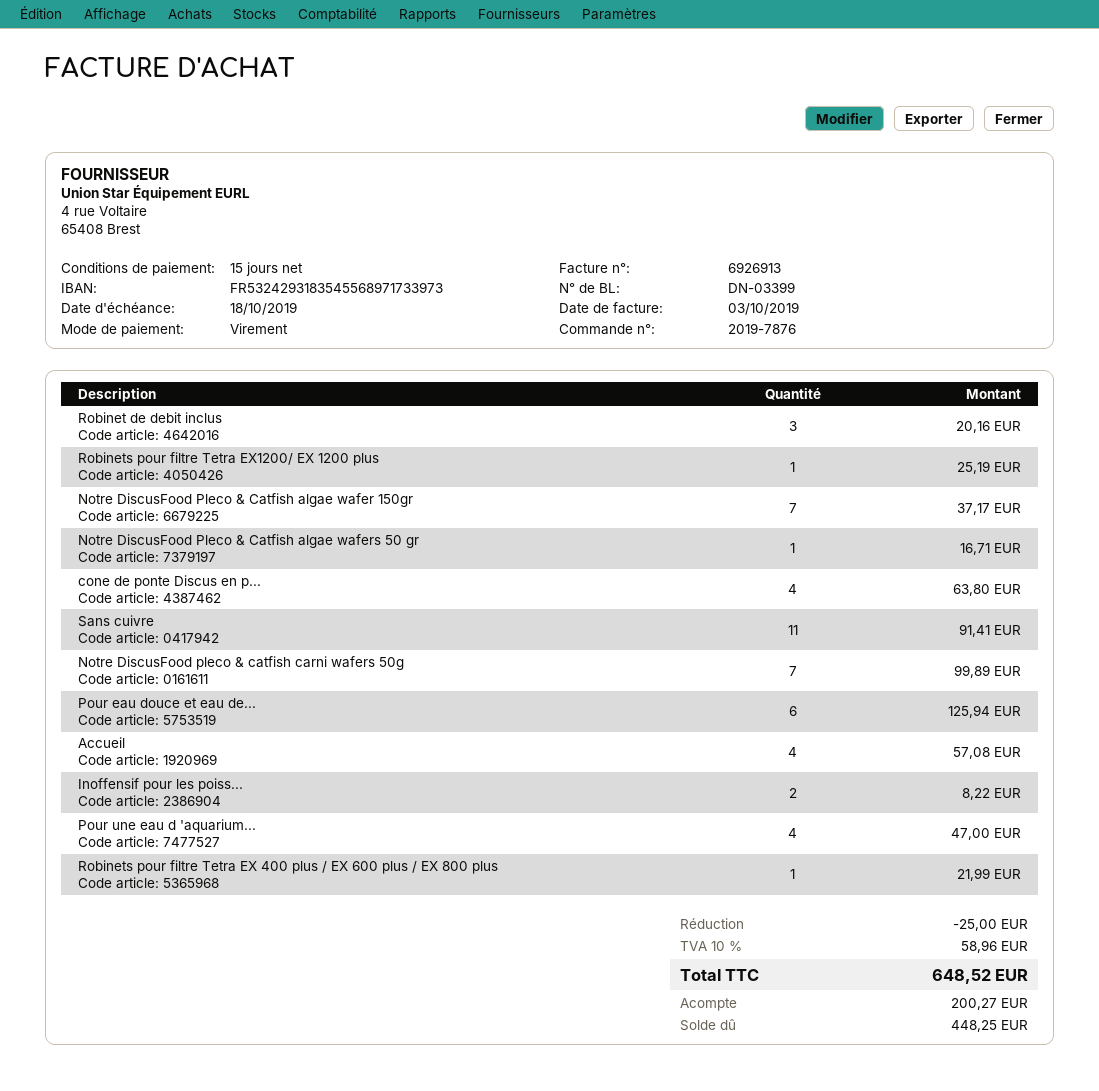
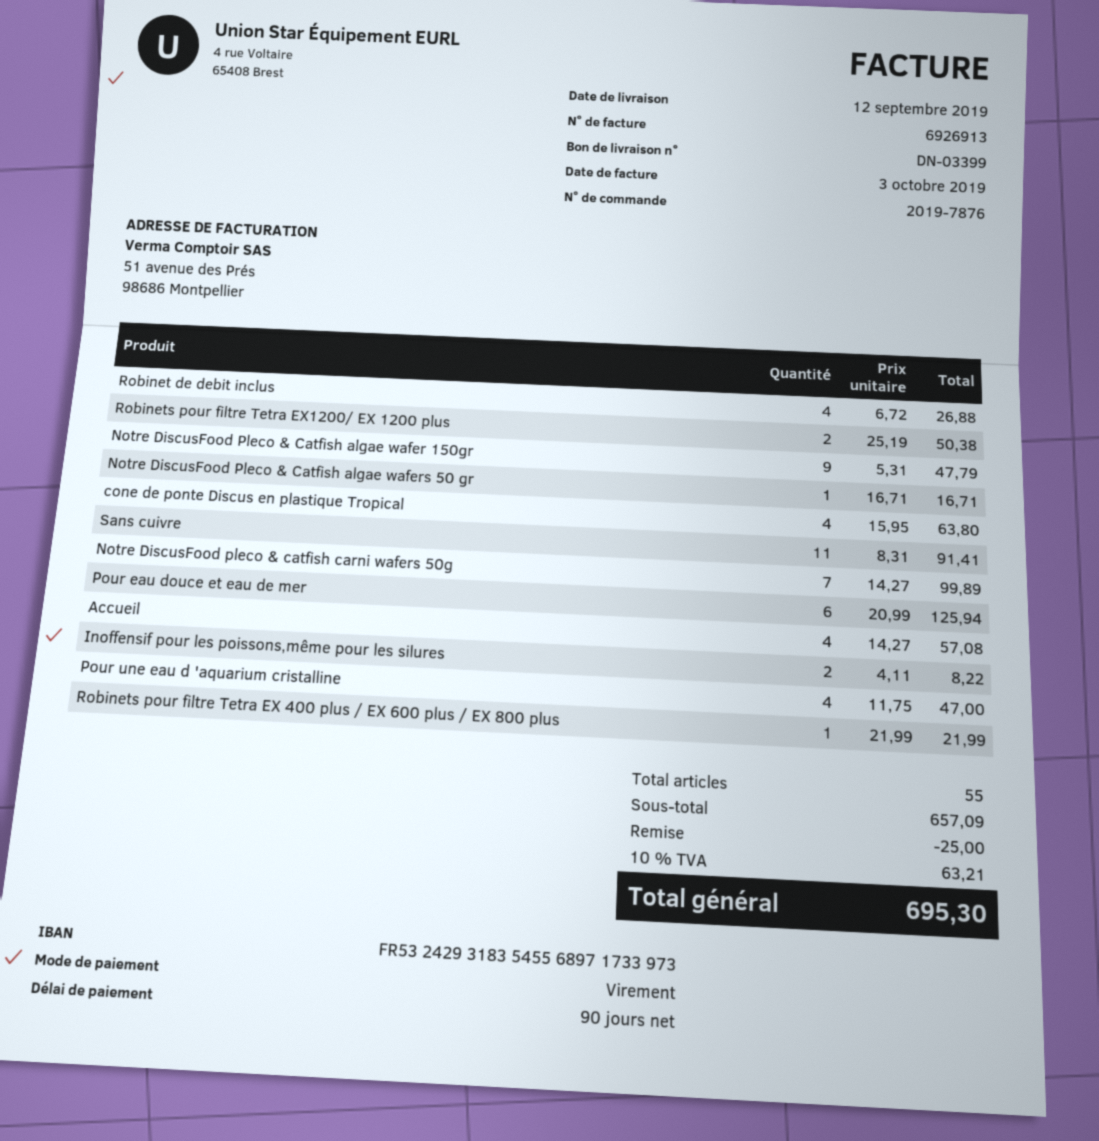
payment terms: 15 days -> 90 days
Robinet de debit inclus: 3 for 20.16 -> 4 for 26.88
Robinets pour filtre Tetra EX1200/ EX 1200 plus: 1 for 25.19 -> 2 for 50.38
Notre DiscusFood Pleco & Catfish algae wafer 150gr: 7 for 37.17 -> 9 for 47.79
tax: 10% = 58.96 -> 10% = 63.21
total: 648.52 -> 695.30

